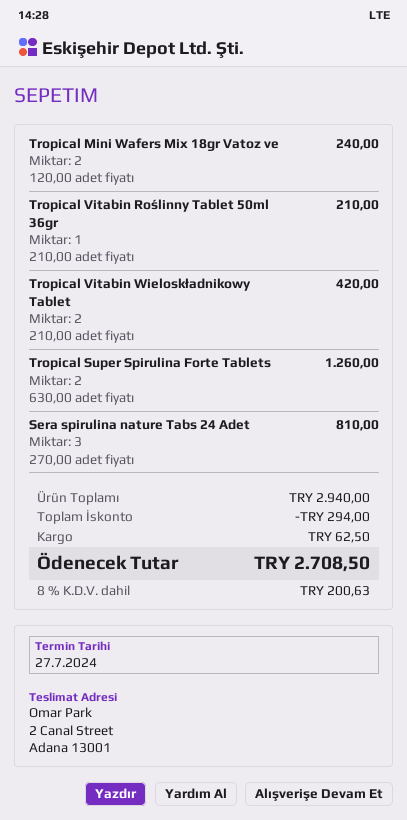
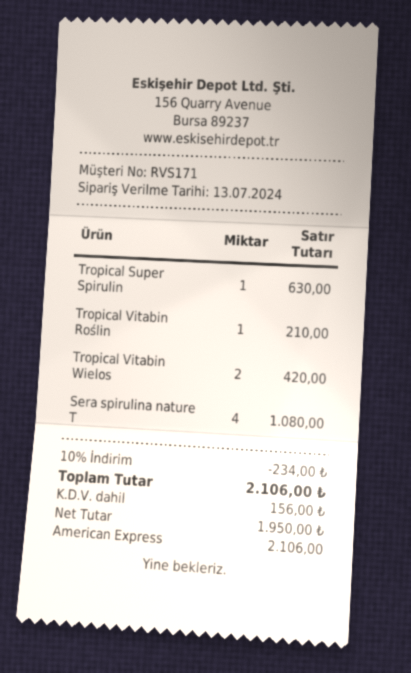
Tropical Mini Wafers Mix 18gr Vatoz ve: 2 for 240.00 -> none
Tropical Super Spirulina Forte Tablets: 2 for 1260.00 -> 1 for 630.00
Sera spirulina nature Tabs 24 Adet: 3 for 810.00 -> 4 for 1080.00
discount: 294.00 -> 234.00
shipping: 62.50 -> none
tax: 200.63 -> 156.00
total: 2708.50 -> 2106.00

